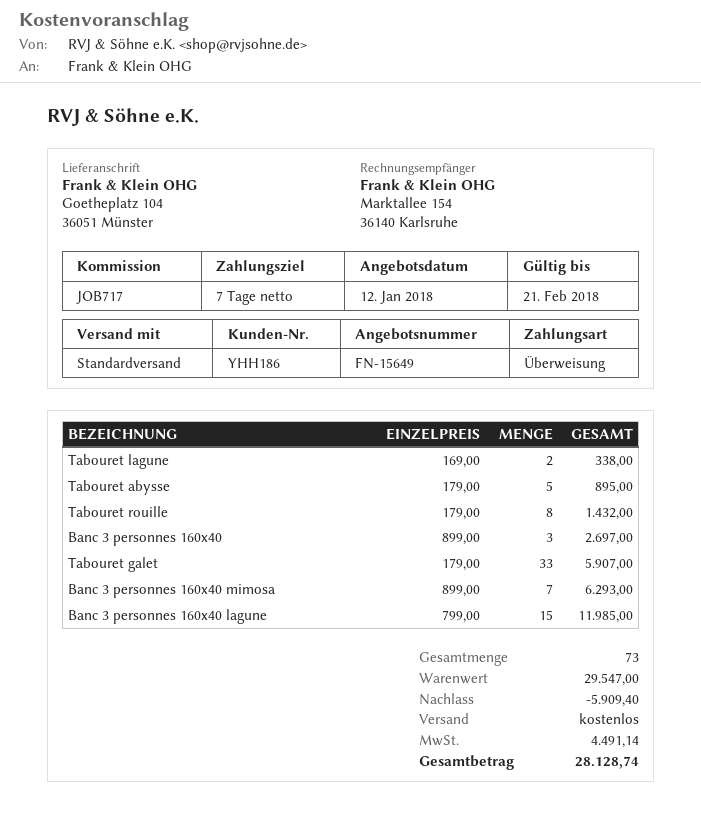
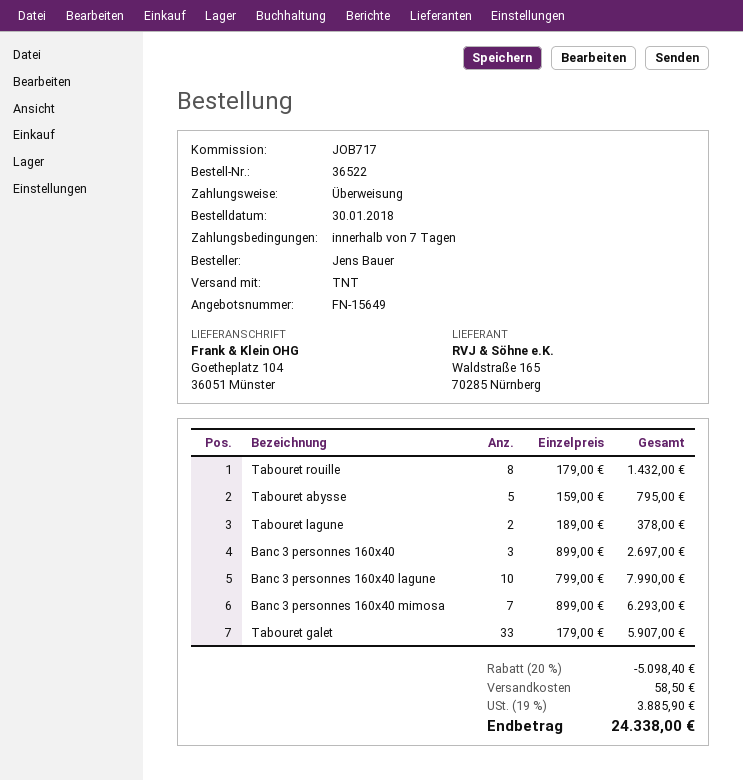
shipping method: standard -> TNT
Tabouret lagune: 2 x 169.00 = 338.00 -> 2 x 189.00 = 378.00
Tabouret abysse: 5 x 179.00 = 895.00 -> 5 x 159.00 = 795.00
Banc 3 personnes 160x40 lagune: 15 x 799.00 = 11985.00 -> 10 x 799.00 = 7990.00
discount: 5909.40 -> 5098.40
shipping: 0.00 -> 58.50
tax: 4491.14 -> 3885.90
total: 28128.74 -> 24338.00

